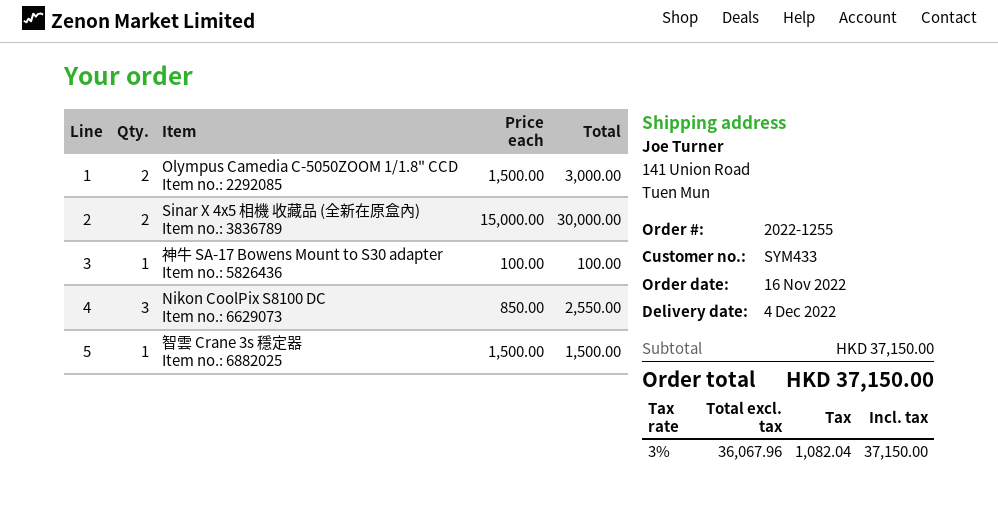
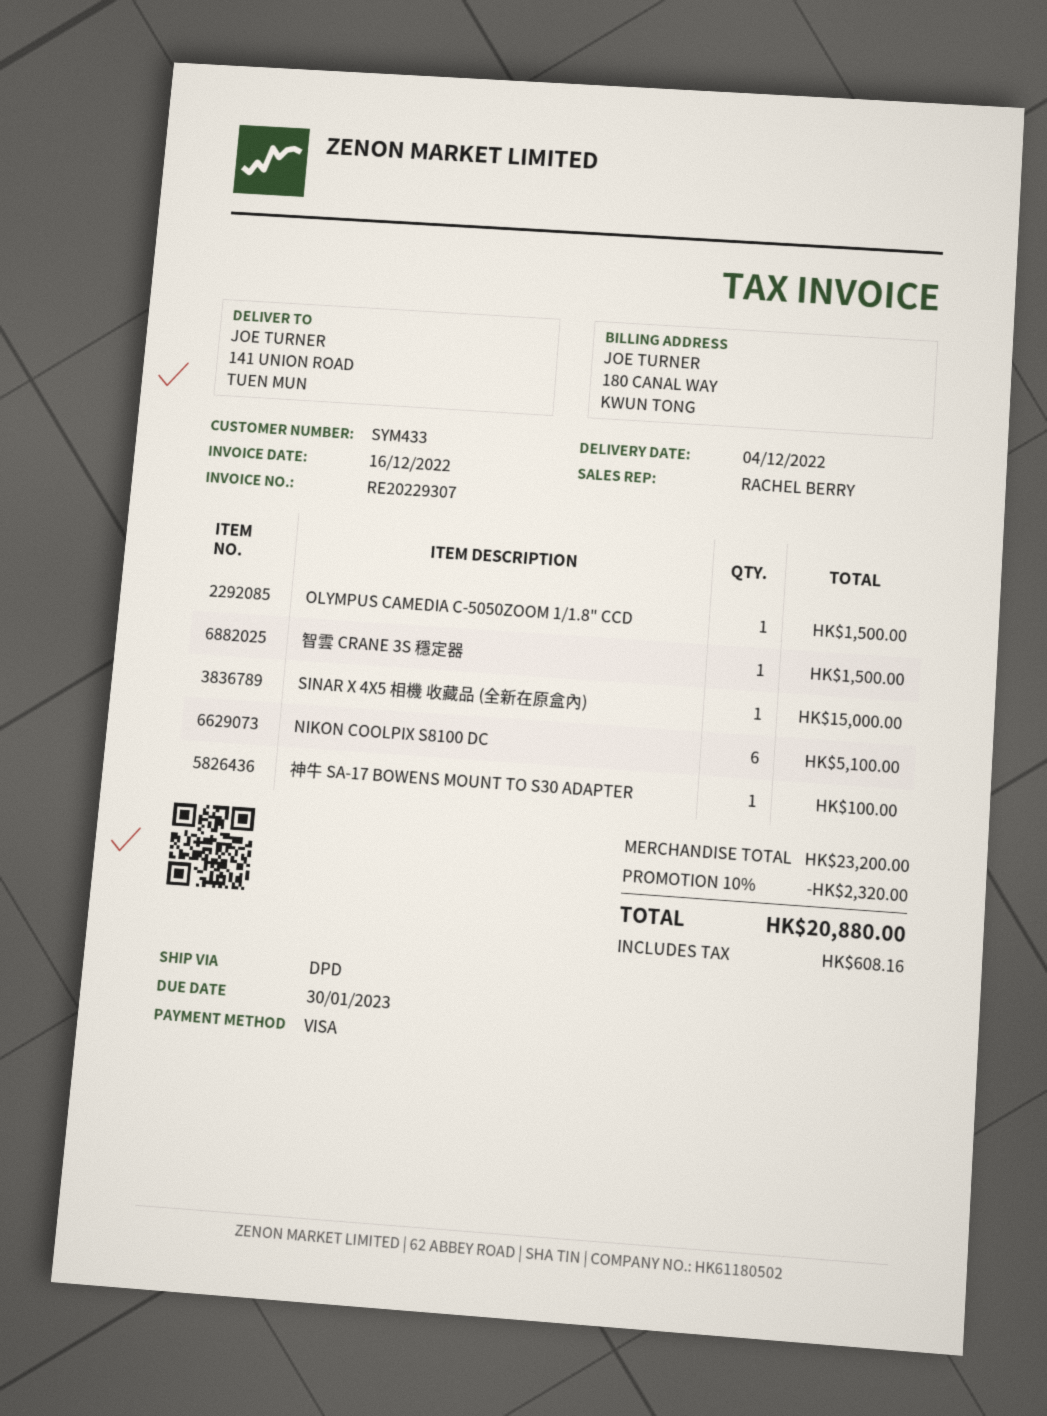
Olympus Camedia C-5050ZOOM 1/1.8" CCD: 2 for 3000.00 -> 1 for 1500.00
Sinar X 4x5 相機 收藏品 (全新在原盒內): 2 for 30000.00 -> 1 for 15000.00
Nikon CoolPix S8100 DC: 3 for 2550.00 -> 6 for 5100.00
subtotal: 37150.00 -> 23200.00
discount: none -> 10% = 2320.00
tax: 1082.04 -> 608.16
total: 37150.00 -> 20880.00

